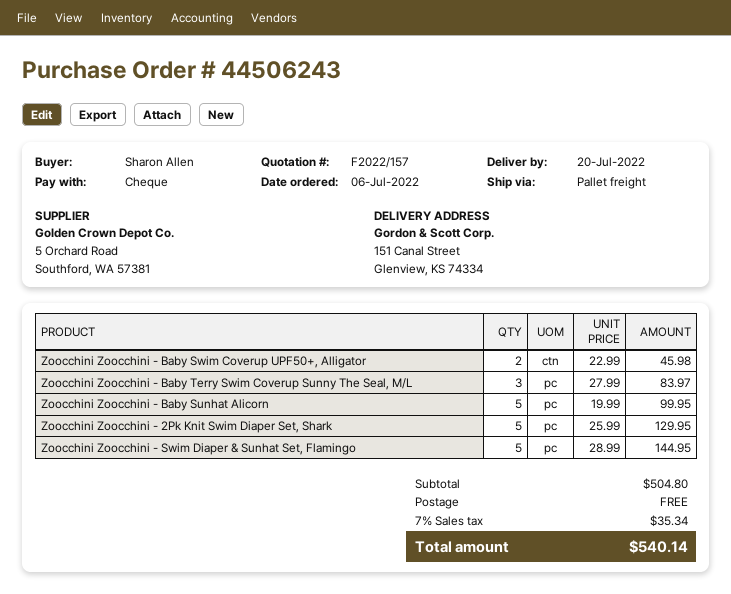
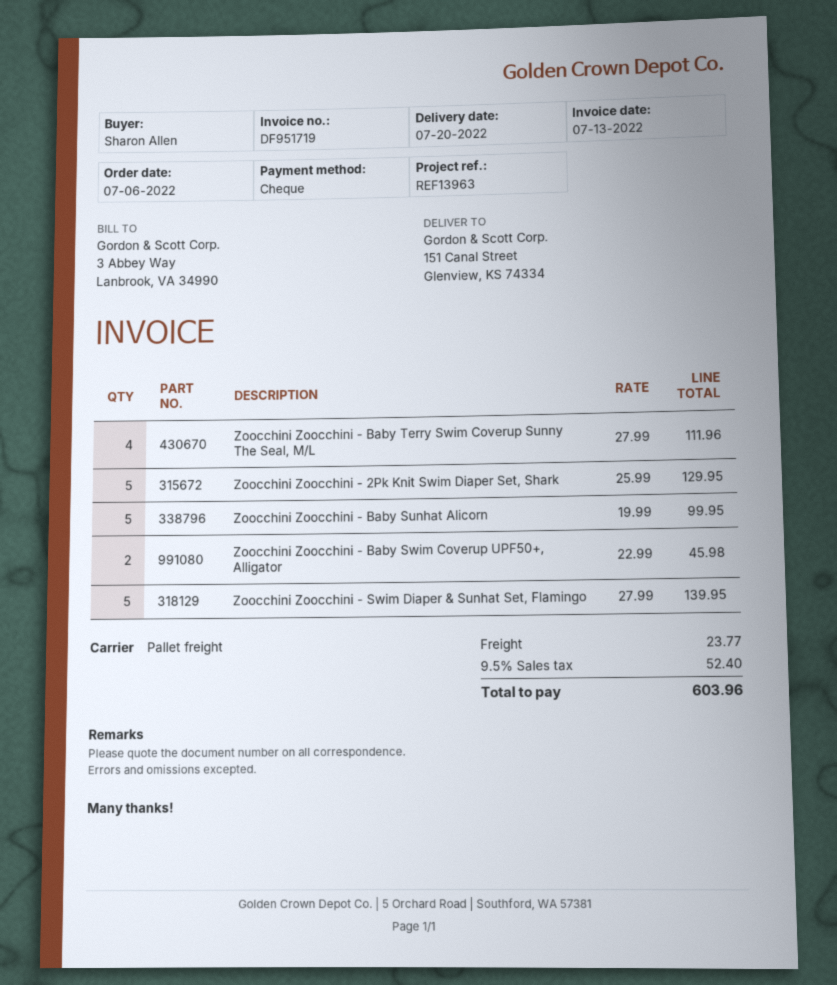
Zoocchini Zoocchini - Baby Terry Swim Coverup Sunny The Seal, M/L: 3 x 27.99 = 83.97 -> 4 x 27.99 = 111.96
Zoocchini Zoocchini - Swim Diaper & Sunhat Set, Flamingo: 5 x 28.99 = 144.95 -> 5 x 27.99 = 139.95
shipping: 0.00 -> 23.77
tax: 7% = 35.34 -> 9.5% = 52.40
total: 540.14 -> 603.96

